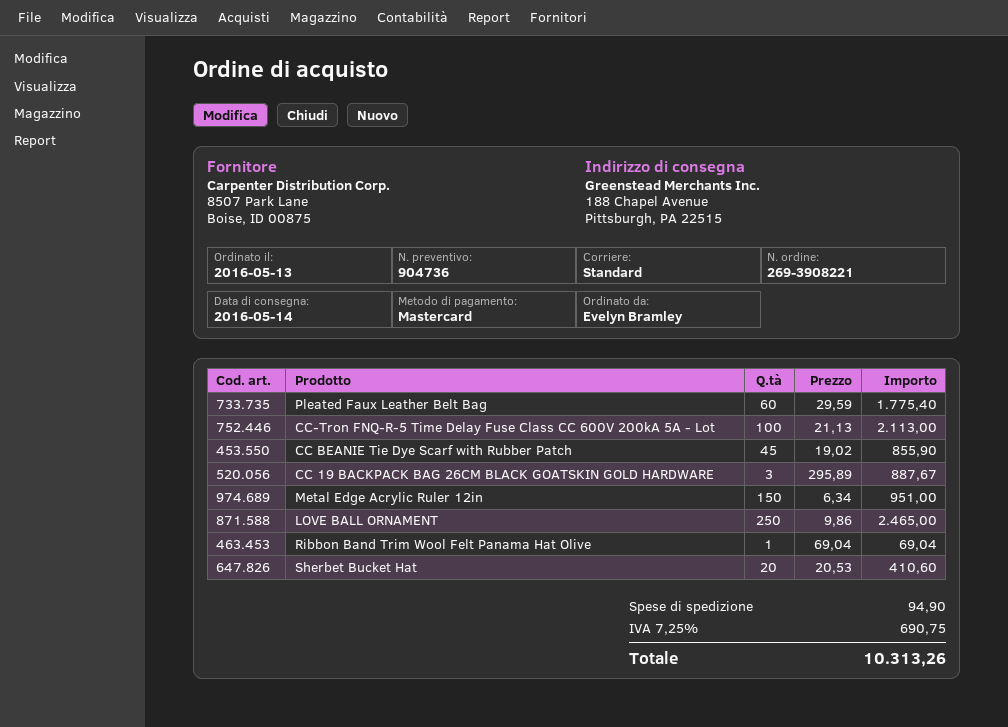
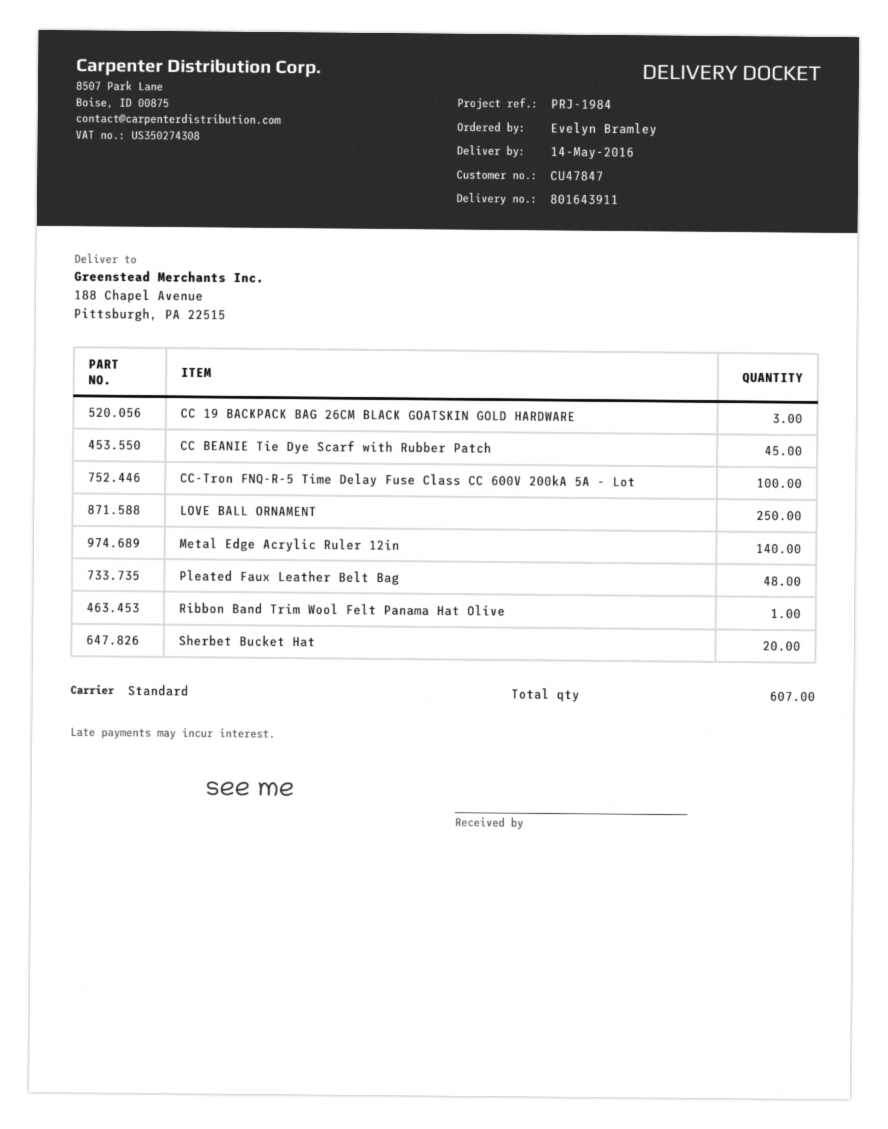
Pleated Faux Leather Belt Bag: 60 -> 48
Metal Edge Acrylic Ruler 12in: 150 -> 140

